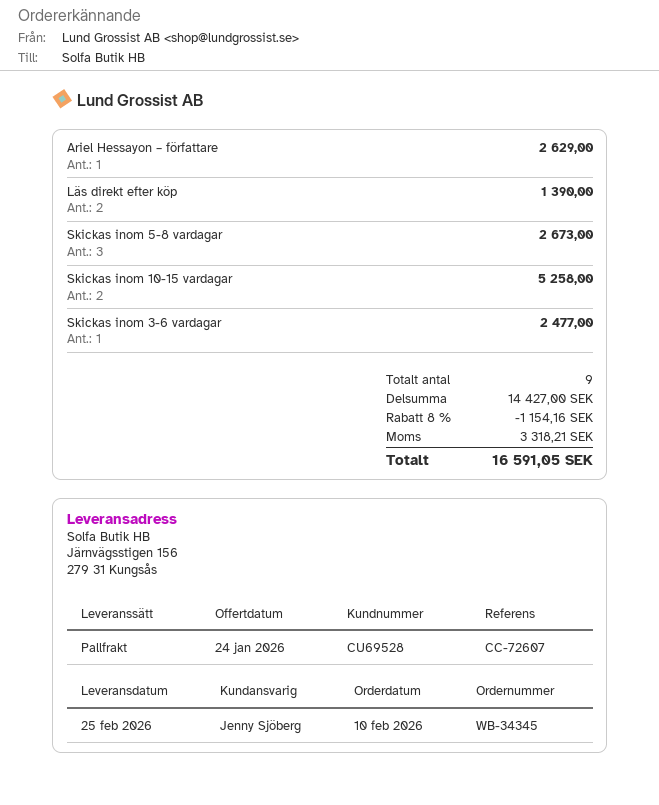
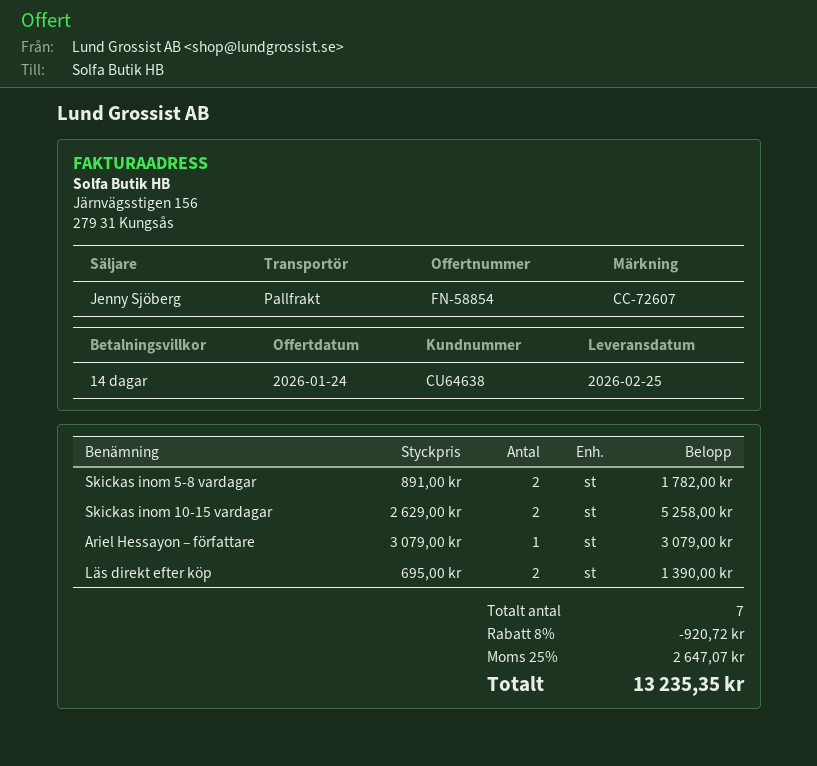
customer number: CU69528 -> CU64638
Ariel Hessayon – författare: 1 for 2629.00 -> 1 for 3079.00
Skickas inom 5-8 vardagar: 3 for 2673.00 -> 2 for 1782.00
Skickas inom 3-6 vardagar: 1 for 2477.00 -> none
total quantity: 9 -> 7
discount: 8% = 1154.16 -> 8% = 920.72
tax: 3318.21 -> 2647.07
total: 16591.05 -> 13235.35

